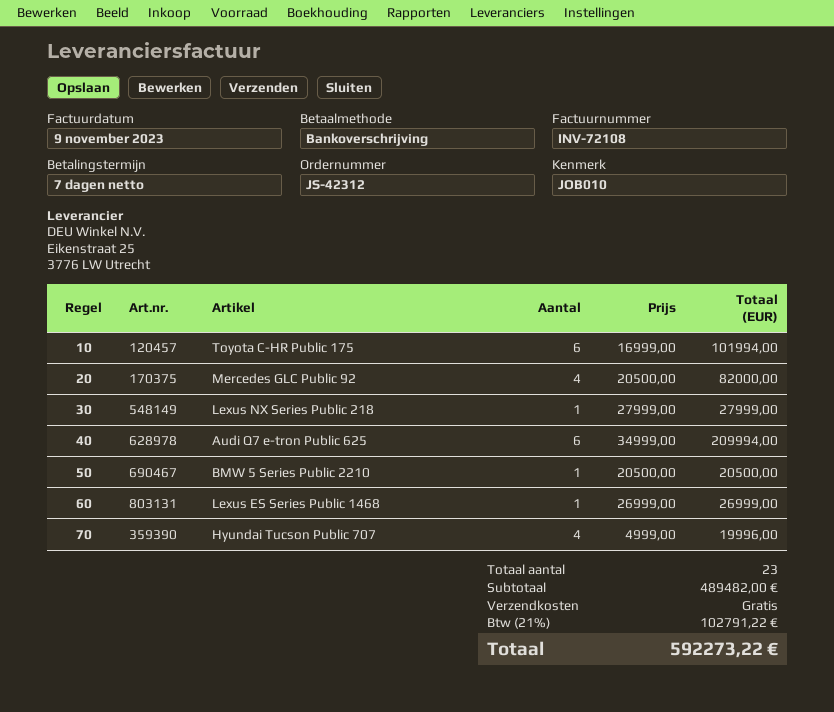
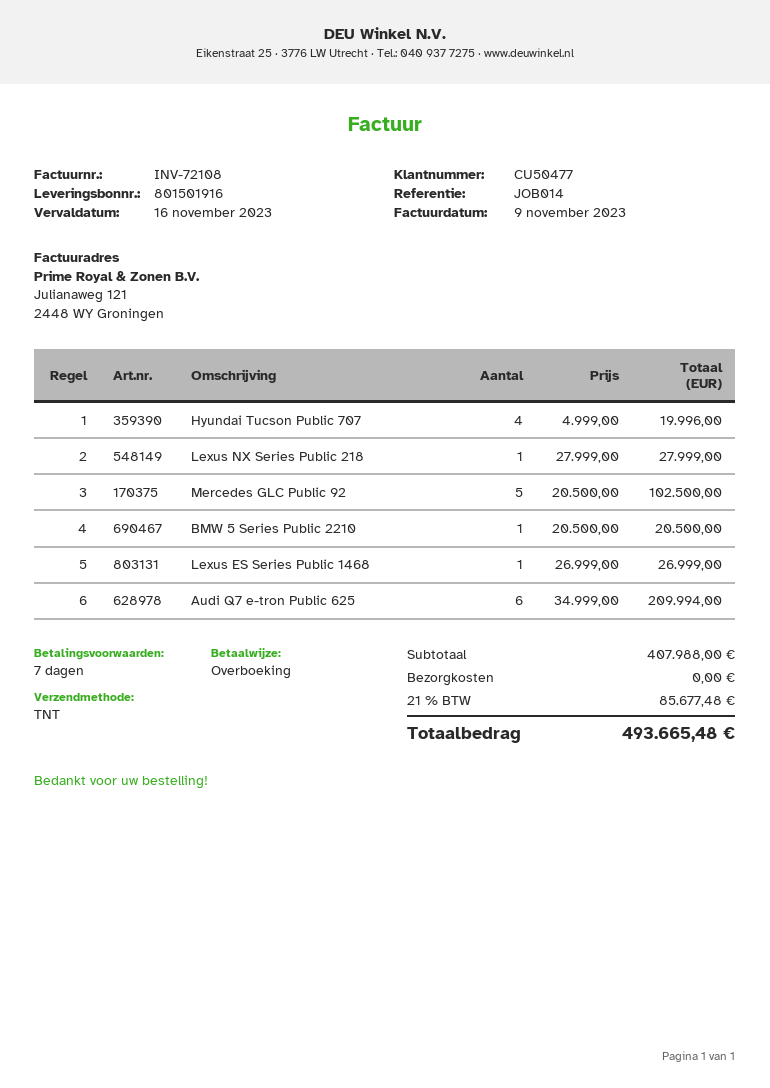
reference: JOB010 -> JOB014
Toyota C-HR Public 175: 6 x 16999.00 = 101994.00 -> none
Mercedes GLC Public 92: 4 x 20500.00 = 82000.00 -> 5 x 20500.00 = 102500.00
subtotal: 489482.00 -> 407988.00
tax: 21% = 102791.22 -> 21% = 85677.48
total: 592273.22 -> 493665.48

